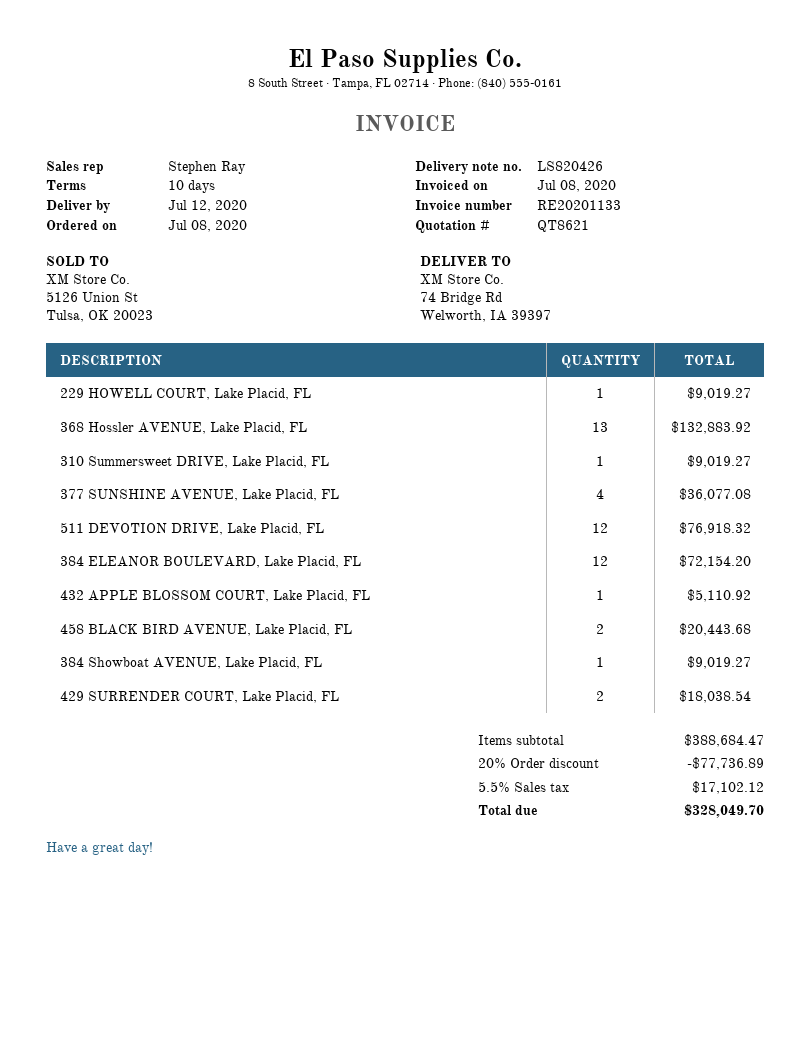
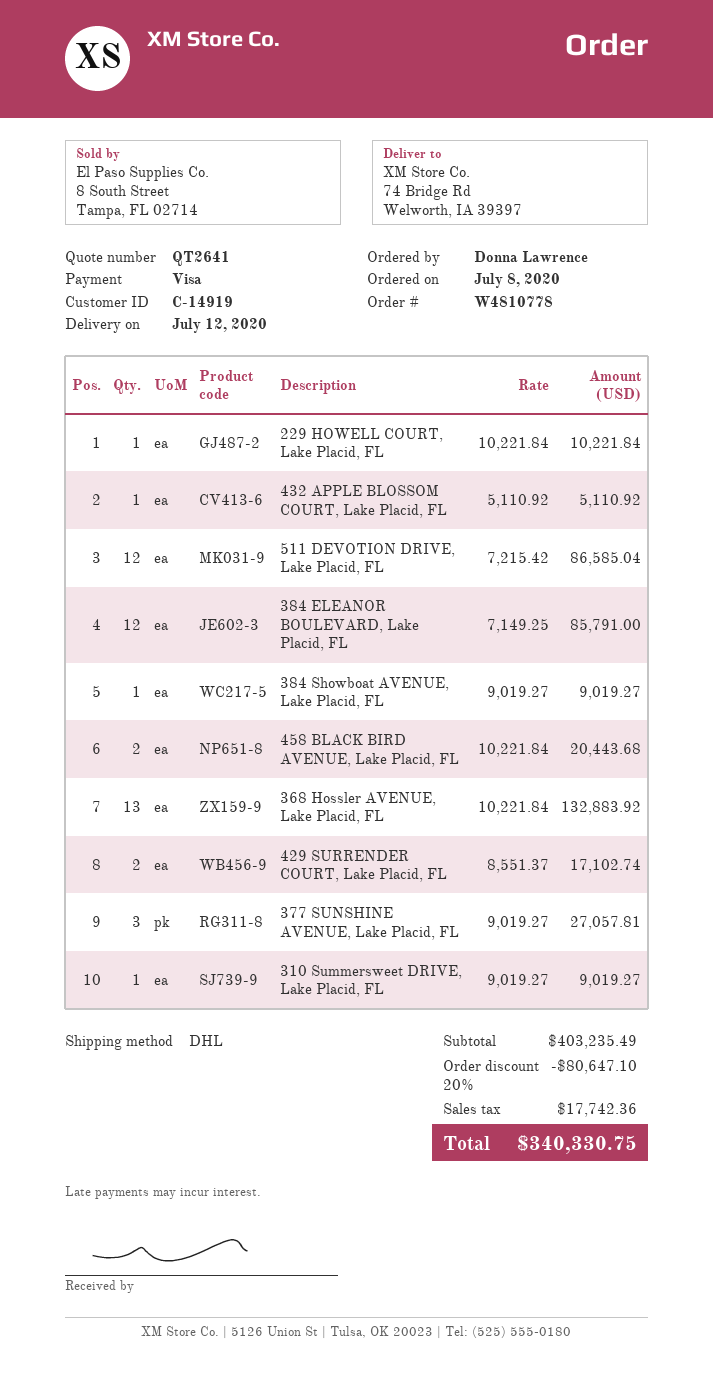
quote number: QT8621 -> QT2641
229 HOWELL COURT, Lake Placid, FL: 1 for 9019.27 -> 1 for 10221.84
377 SUNSHINE AVENUE, Lake Placid, FL: 4 for 36077.08 -> 3 for 27057.81
511 DEVOTION DRIVE, Lake Placid, FL: 12 for 76918.32 -> 12 for 86585.04
384 ELEANOR BOULEVARD, Lake Placid, FL: 12 for 72154.20 -> 12 for 85791.00
429 SURRENDER COURT, Lake Placid, FL: 2 for 18038.54 -> 2 for 17102.74
subtotal: 388684.47 -> 403235.49
discount: 20% = 77736.89 -> 20% = 80647.10
tax: 17102.12 -> 17742.36
total: 328049.70 -> 340330.75

